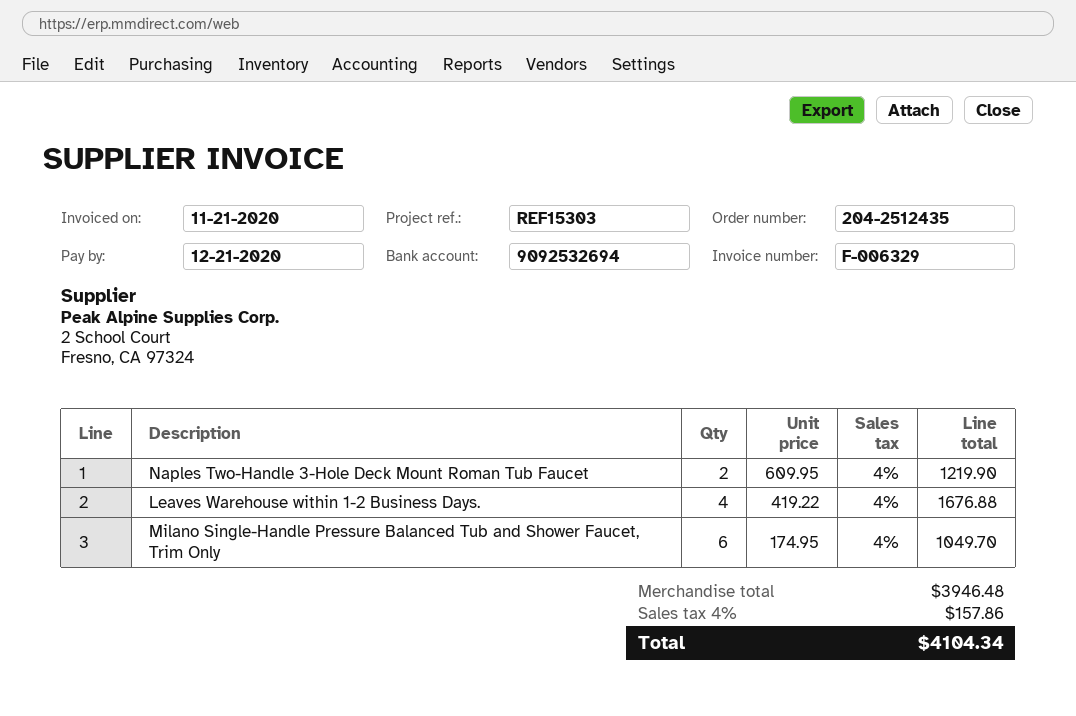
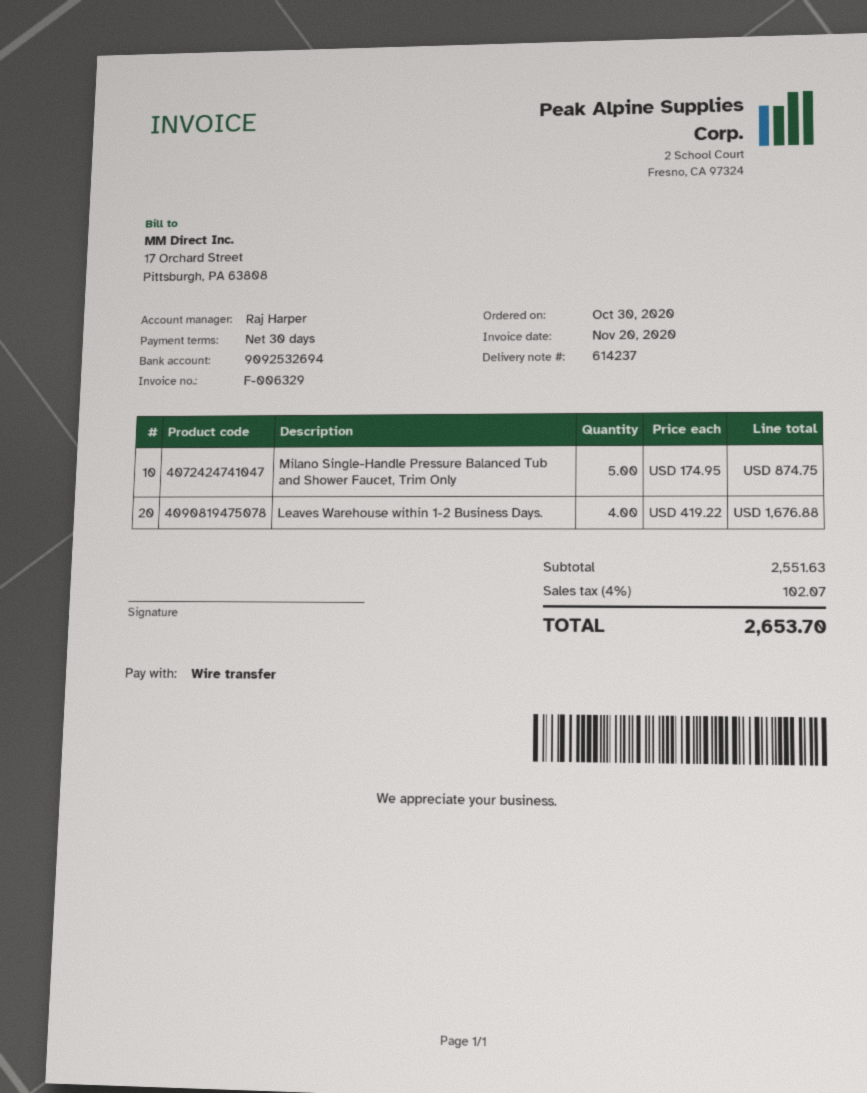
invoice date: 2020-11-21 -> 2020-11-20
Naples Two-Handle 3-Hole Deck Mount Roman Tub Faucet: 2 x 609.95 = 1219.90 -> none
Milano Single-Handle Pressure Balanced Tub and Shower Faucet, Trim Only: 6 x 174.95 = 1049.70 -> 5 x 174.95 = 874.75
subtotal: 3946.48 -> 2551.63
tax: 4% = 157.86 -> 4% = 102.07
total: 4104.34 -> 2653.70

